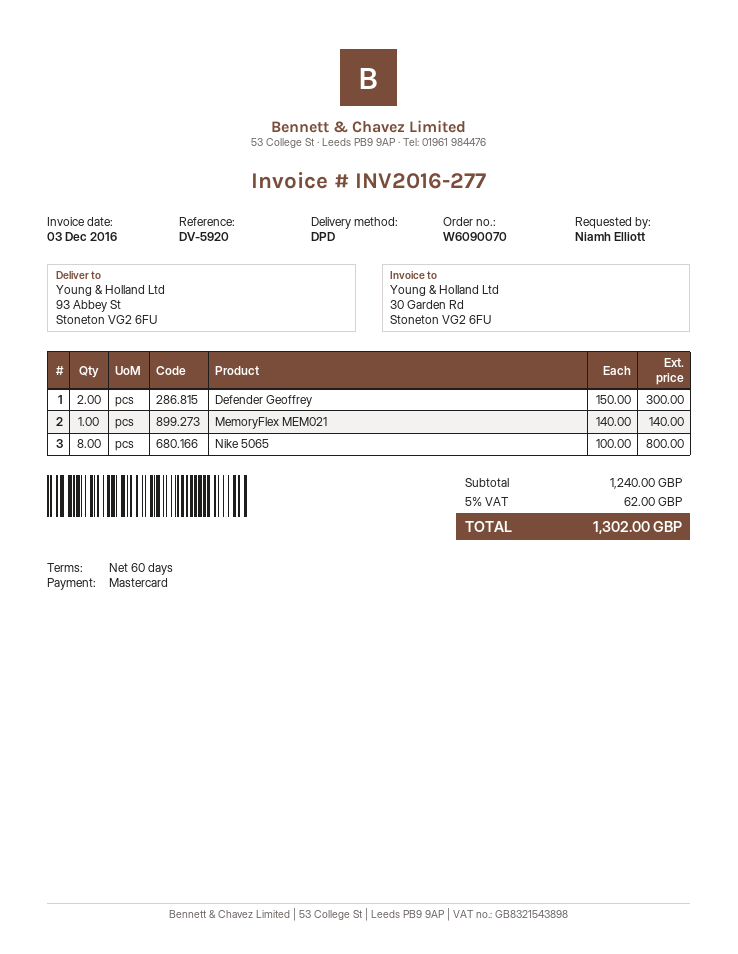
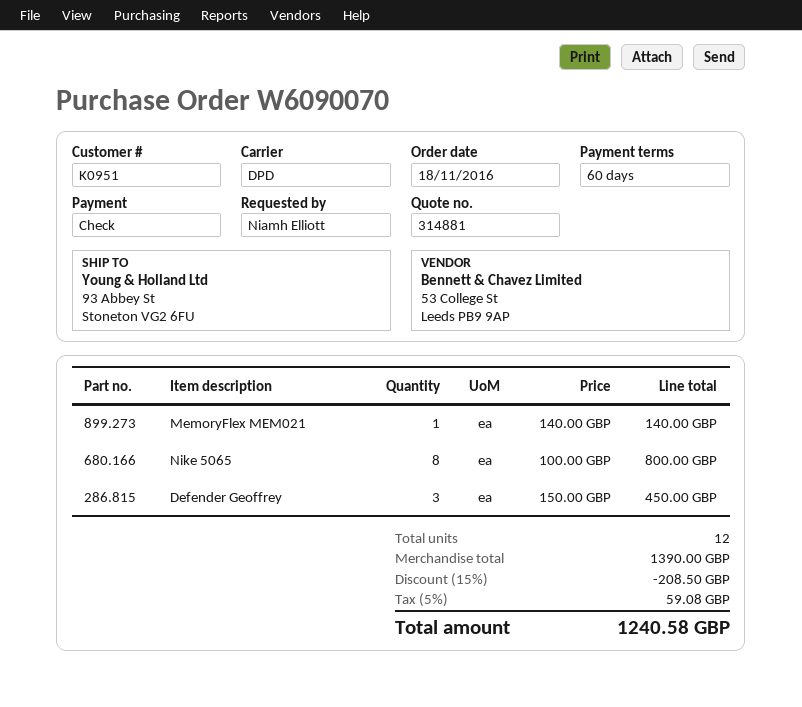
payment method: Mastercard -> cheque
Defender Geoffrey: 2 x 150.00 = 300.00 -> 3 x 150.00 = 450.00
subtotal: 1240.00 -> 1390.00
discount: none -> 15% = 208.50
tax: 5% = 62.00 -> 5% = 59.08
total: 1302.00 -> 1240.58

